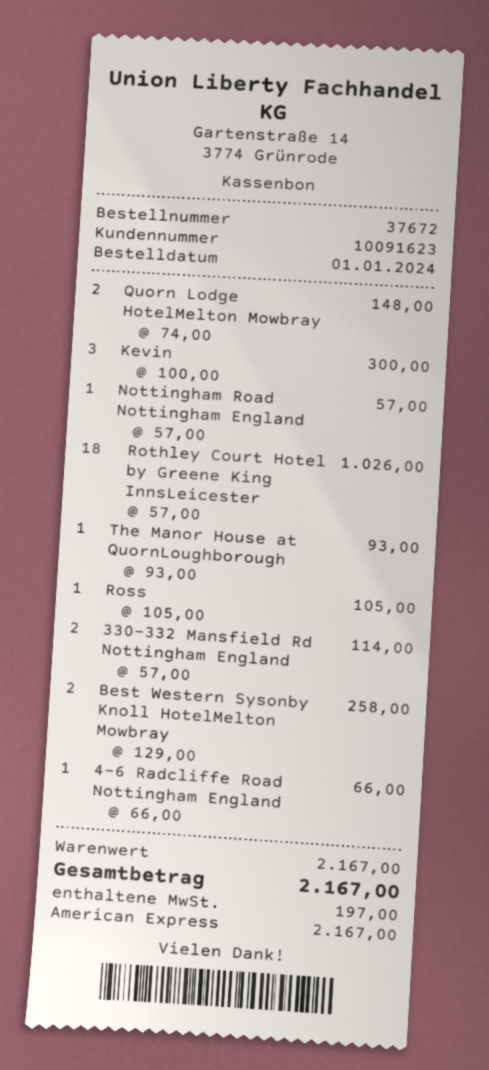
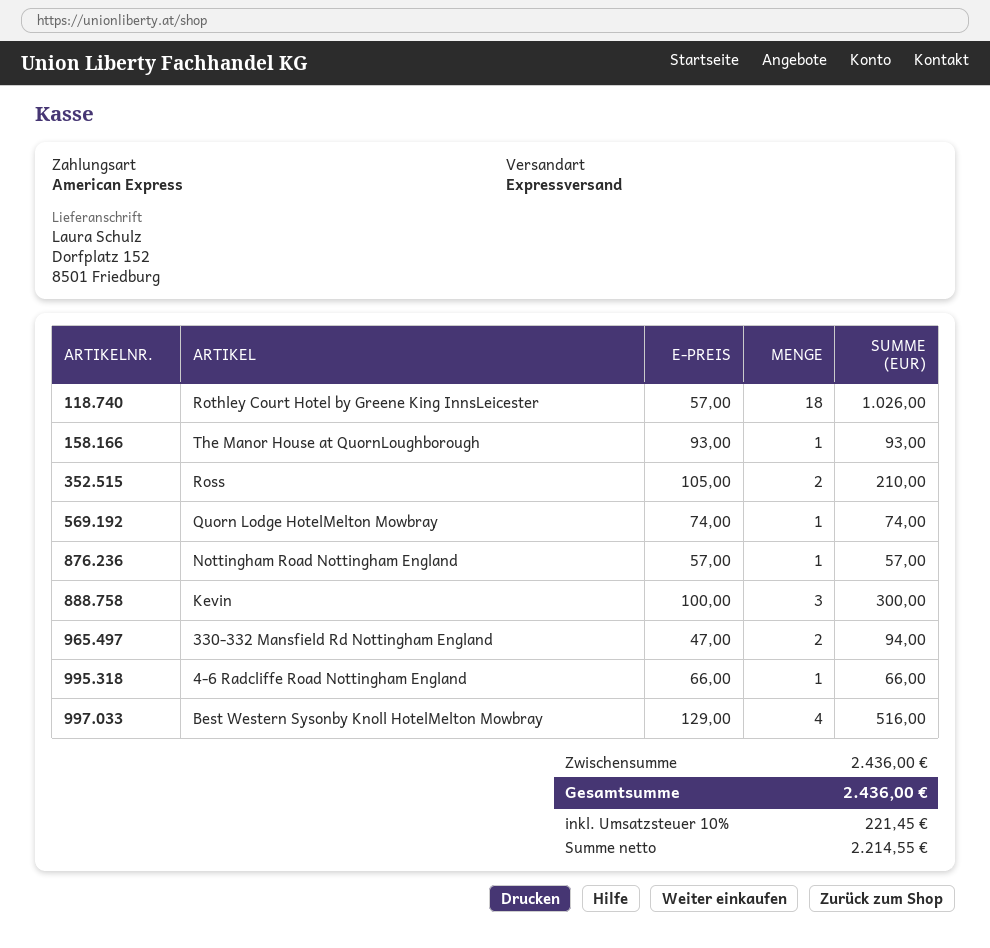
Quorn Lodge HotelMelton Mowbray: 2 x 74.00 = 148.00 -> 1 x 74.00 = 74.00
Ross: 1 x 105.00 = 105.00 -> 2 x 105.00 = 210.00
330-332 Mansfield Rd Nottingham England: 2 x 57.00 = 114.00 -> 2 x 47.00 = 94.00
Best Western Sysonby Knoll HotelMelton Mowbray: 2 x 129.00 = 258.00 -> 4 x 129.00 = 516.00
subtotal: 2167.00 -> 2436.00
tax: 197.00 -> 221.45
total: 2167.00 -> 2436.00

